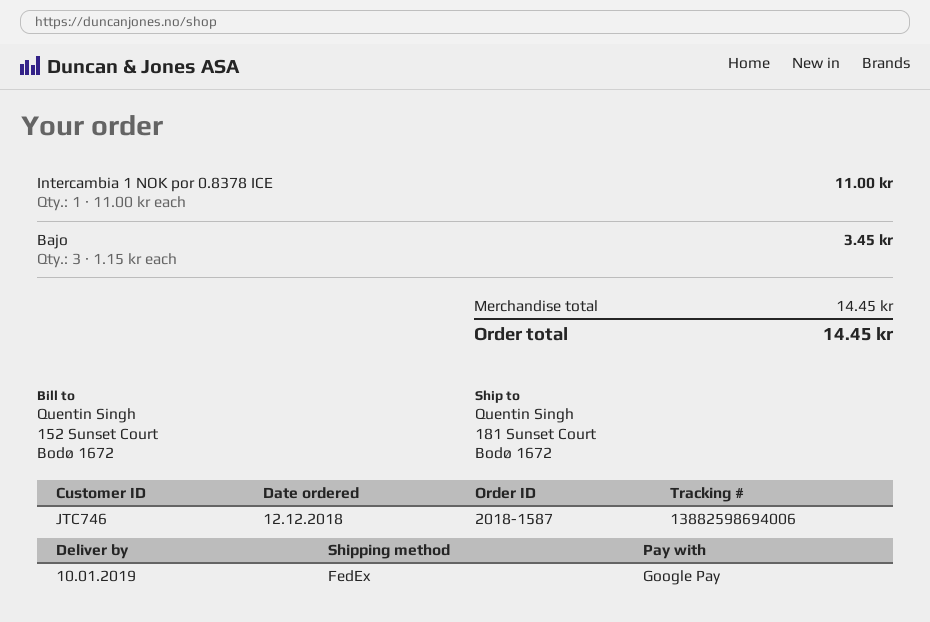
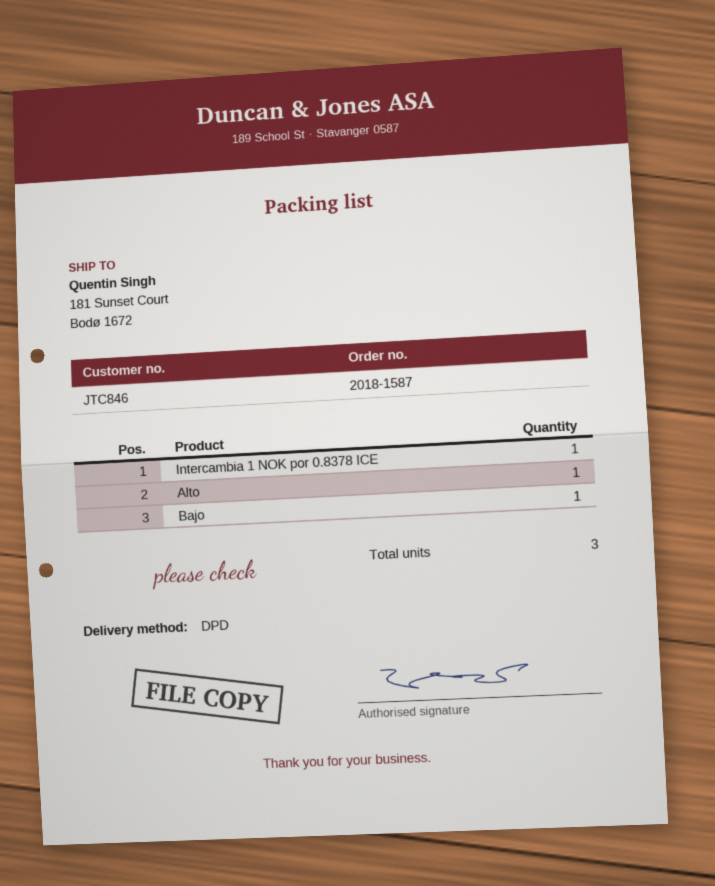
customer number: JTC746 -> JTC846
shipping method: FedEx -> DPD
Bajo: 3 -> 1
Alto: none -> 1

